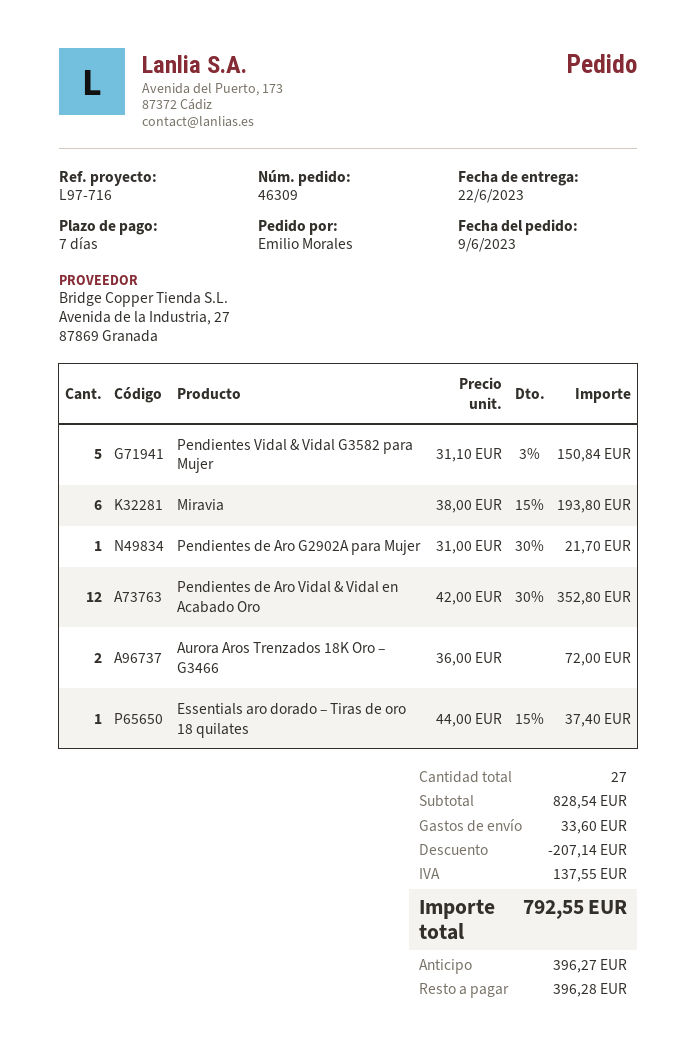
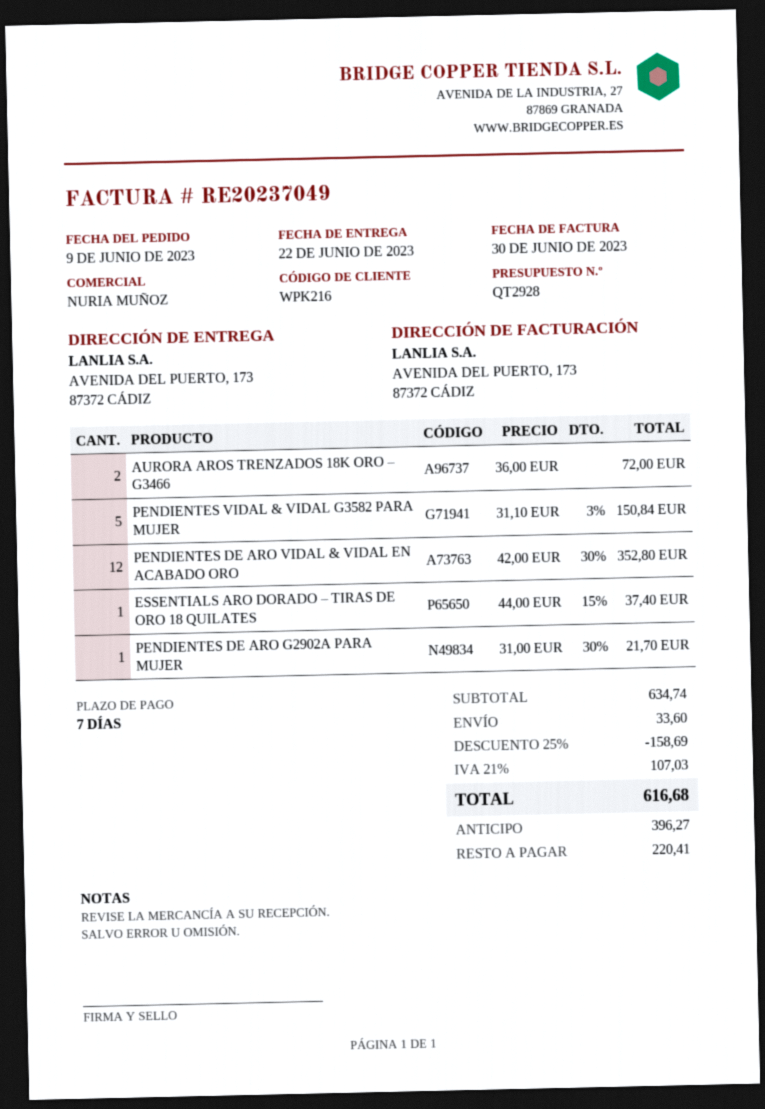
Miravia: 6 x 38.00 - 15% = 193.80 -> none
subtotal: 828.54 -> 634.74
discount: 207.14 -> 158.69
tax: 137.55 -> 107.03
total: 792.55 -> 616.68
balance: 396.28 -> 220.41

